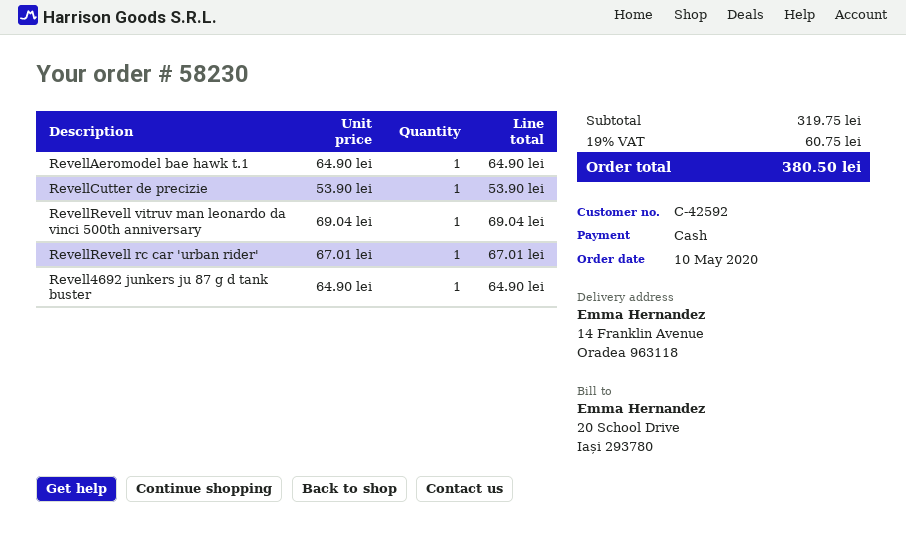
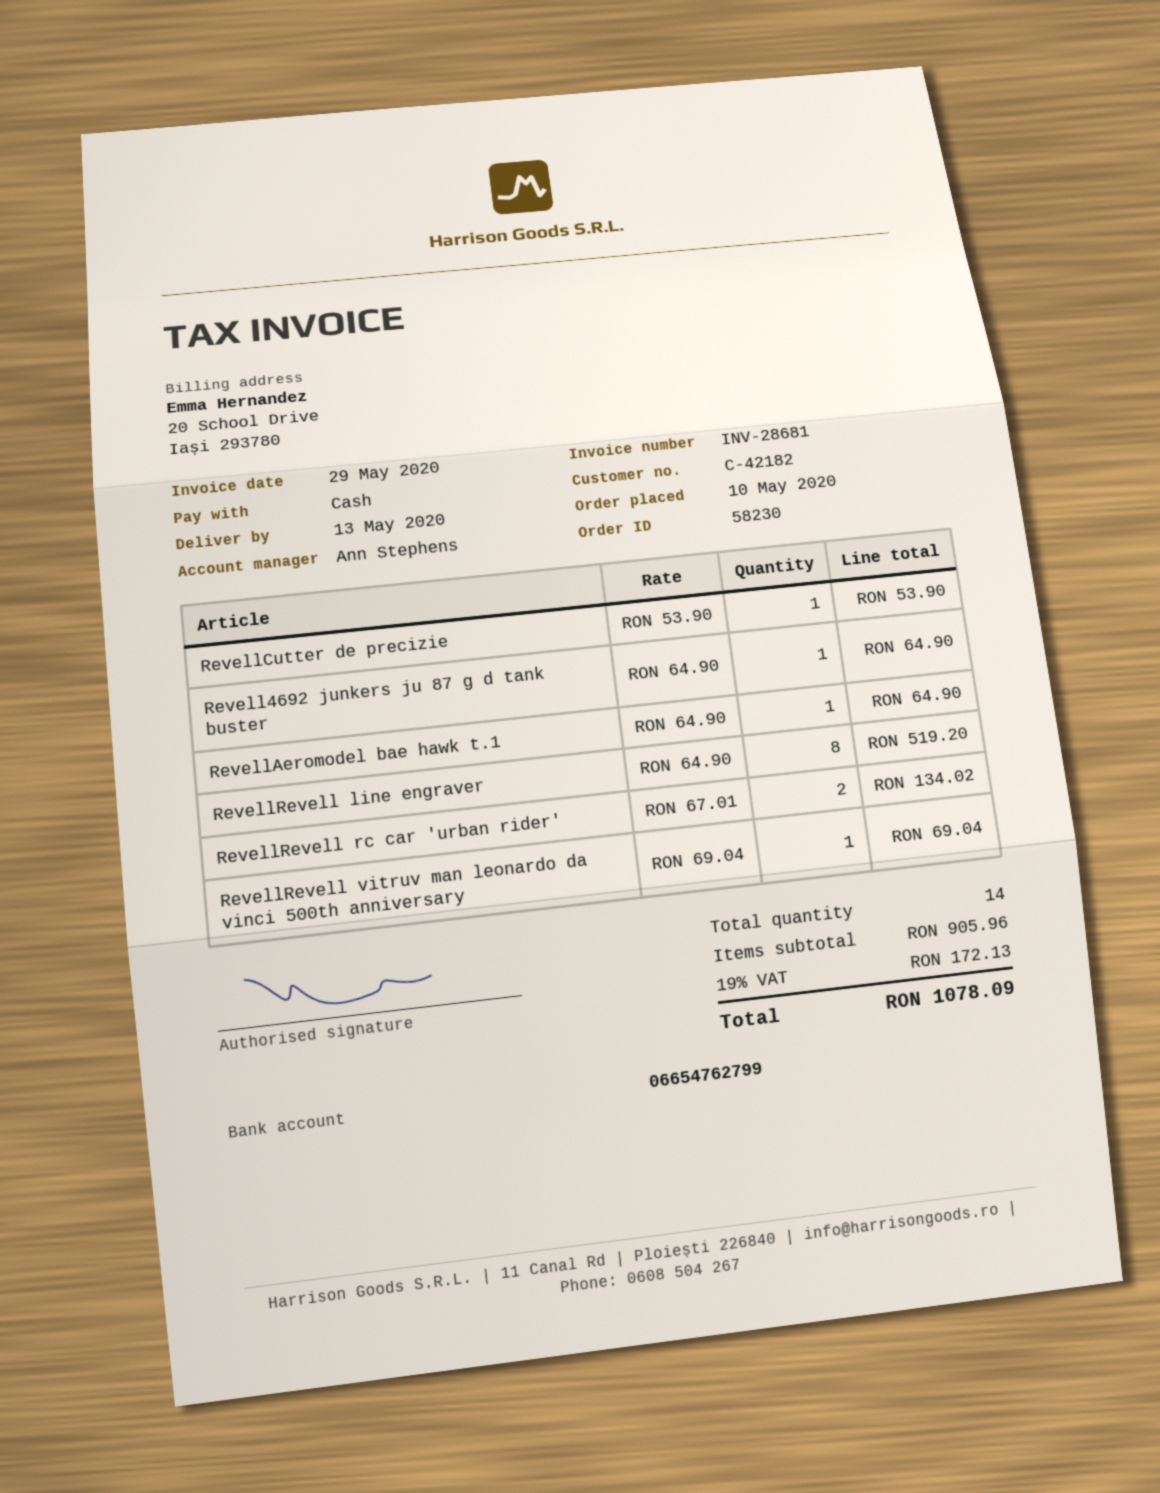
customer number: C-42592 -> C-42182
RevellRevell rc car 'urban rider': 1 x 67.01 = 67.01 -> 2 x 67.01 = 134.02
RevellRevell line engraver: none -> 8 x 64.90 = 519.20
subtotal: 319.75 -> 905.96
tax: 19% = 60.75 -> 19% = 172.13
total: 380.50 -> 1078.09

